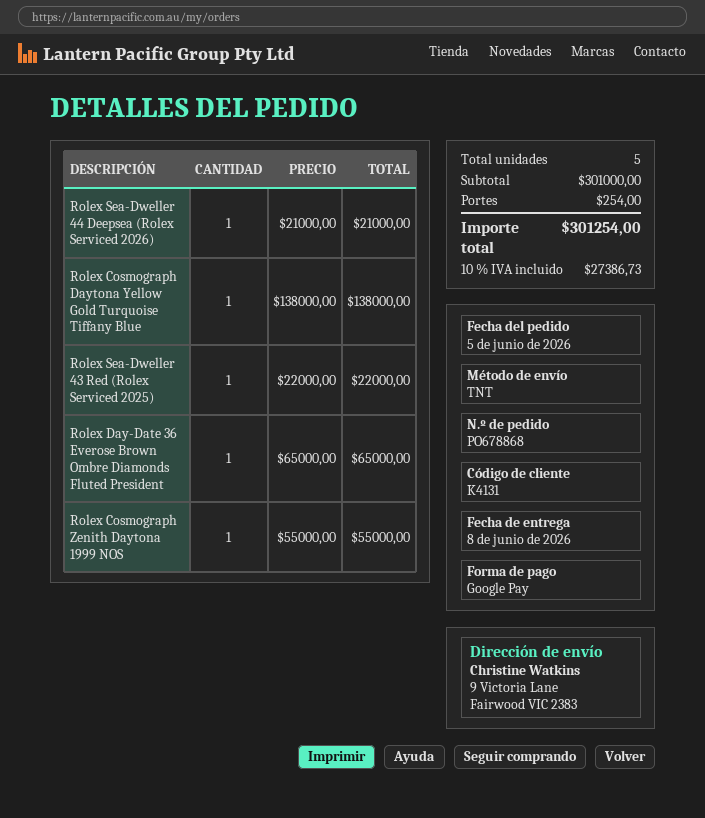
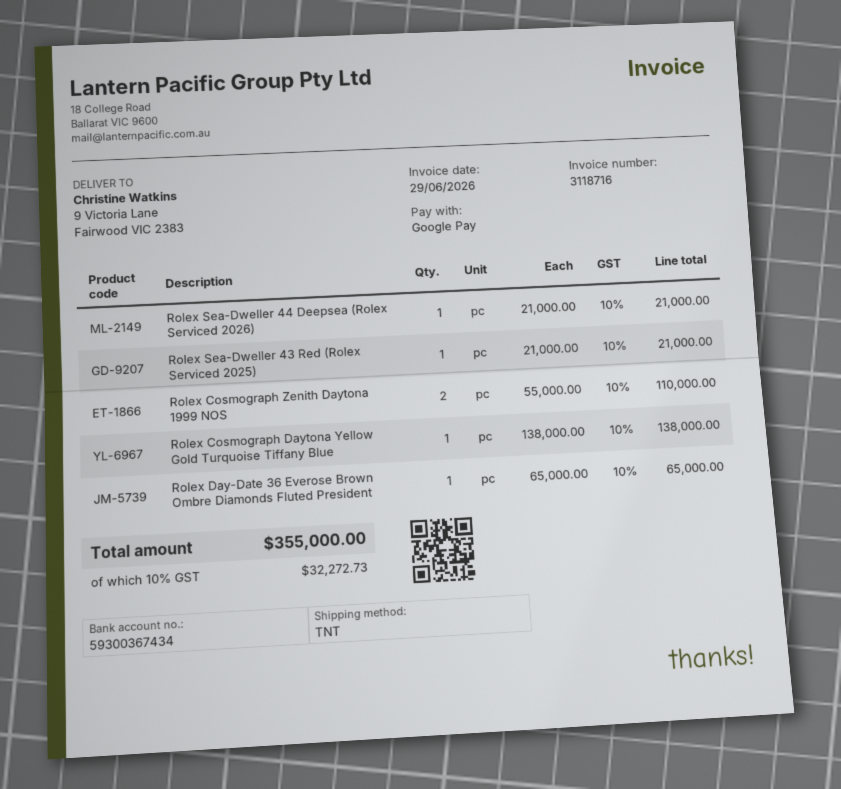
Rolex Sea-Dweller 43 Red (Rolex Serviced 2025): 1 x 22000.00 = 22000.00 -> 1 x 21000.00 = 21000.00
Rolex Cosmograph Zenith Daytona 1999 NOS: 1 x 55000.00 = 55000.00 -> 2 x 55000.00 = 110000.00
shipping: 254.00 -> none
tax: 10% = 27386.73 -> 10% = 32272.73
total: 301254.00 -> 355000.00

